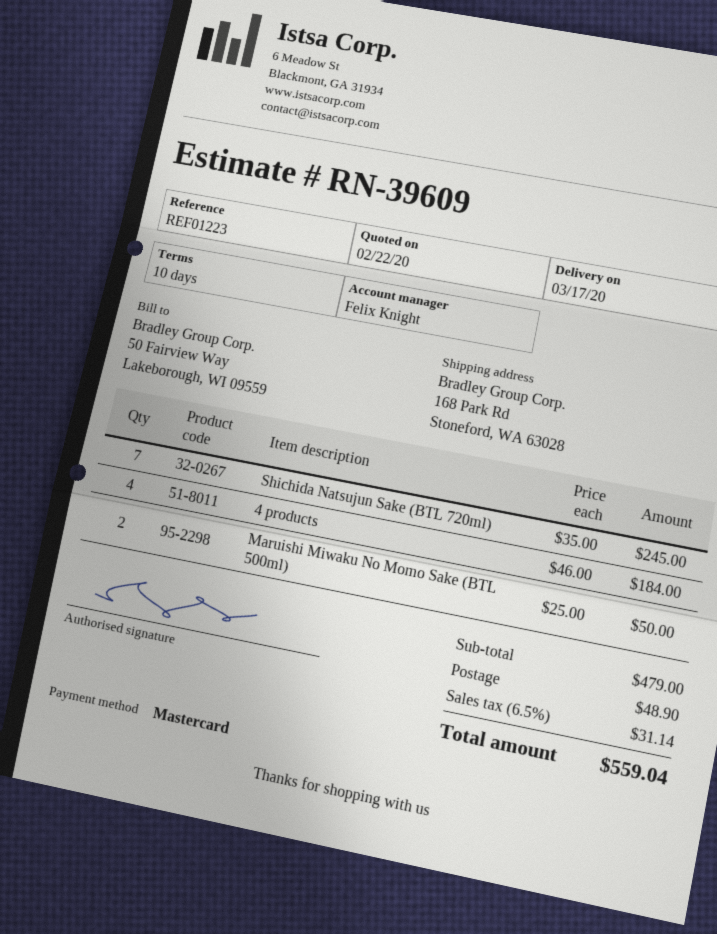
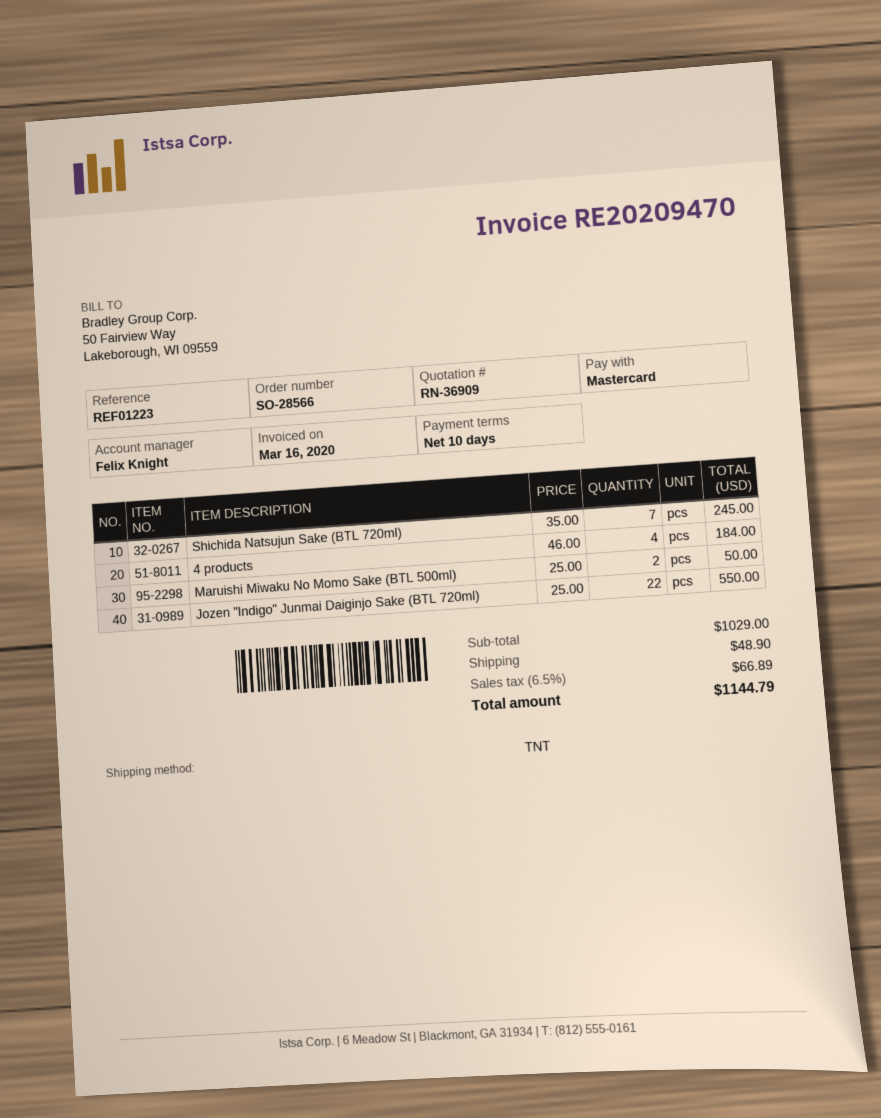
quote number: RN-39609 -> RN-36909
Jozen "Indigo" Junmai Daiginjo Sake (BTL 720ml): none -> 22 x 25.00 = 550.00
subtotal: 479.00 -> 1029.00
tax: 6.5% = 31.14 -> 6.5% = 66.89
total: 559.04 -> 1144.79

